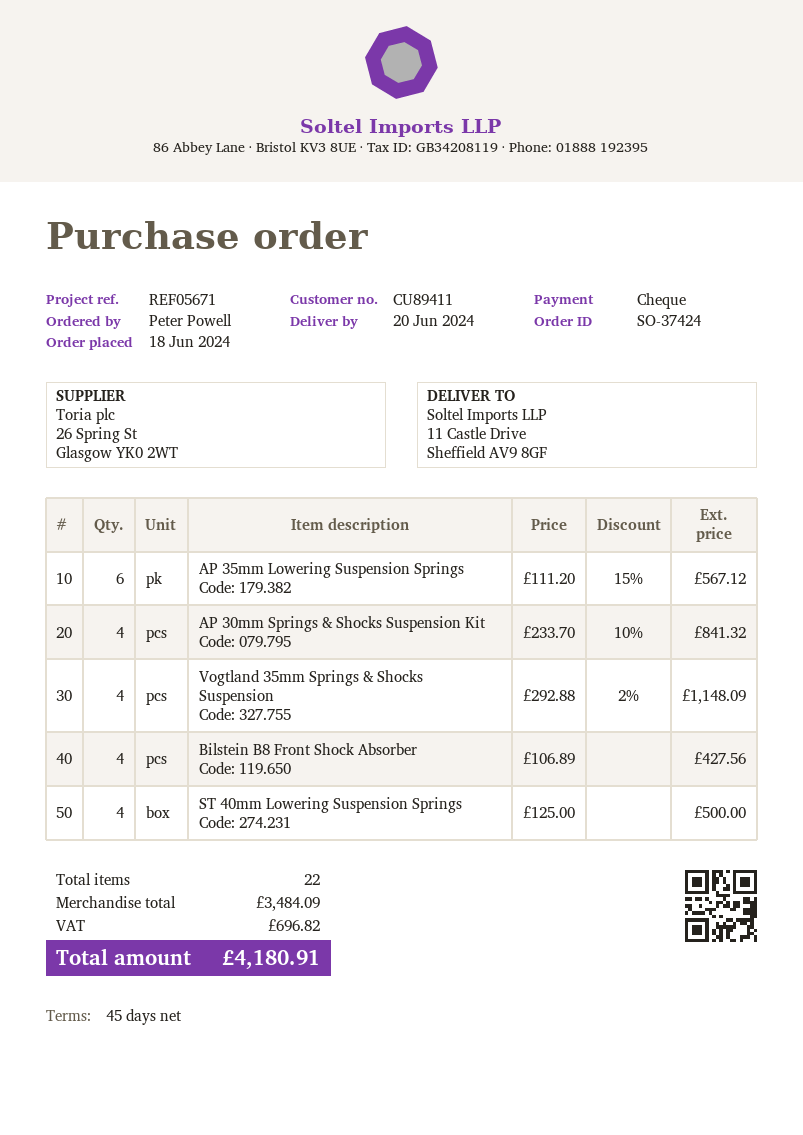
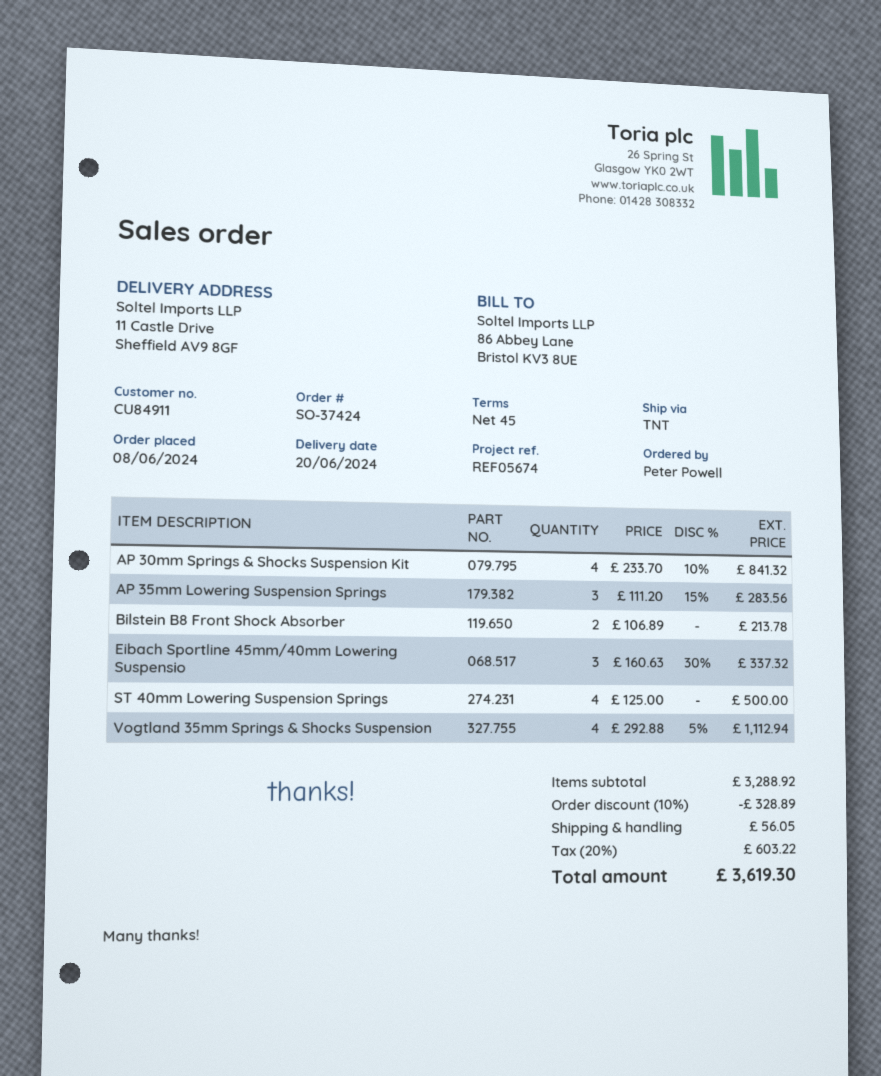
order date: 2024-06-18 -> 2024-06-08
customer number: CU89411 -> CU84911
reference: REF05671 -> REF05674
AP 35mm Lowering Suspension Springs: 6 x 111.20 - 15% = 567.12 -> 3 x 111.20 - 15% = 283.56
Vogtland 35mm Springs & Shocks Suspension: 4 x 292.88 - 2% = 1148.09 -> 4 x 292.88 - 5% = 1112.94
Bilstein B8 Front Shock Absorber: 4 x 106.89 = 427.56 -> 2 x 106.89 = 213.78
Eibach Sportline 45mm/40mm Lowering Suspensio: none -> 3 x 160.63 - 30% = 337.32
subtotal: 3484.09 -> 3288.92
discount: none -> 10% = 328.89
shipping: none -> 56.05
tax: 696.82 -> 603.22
total: 4180.91 -> 3619.30

